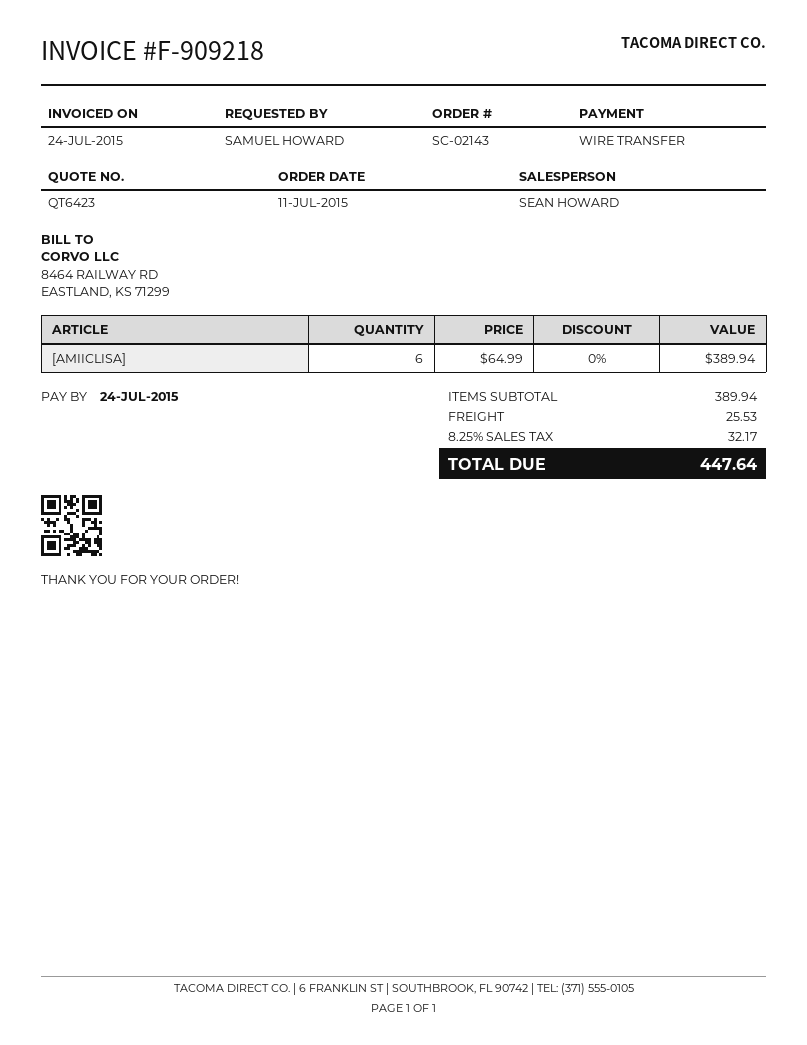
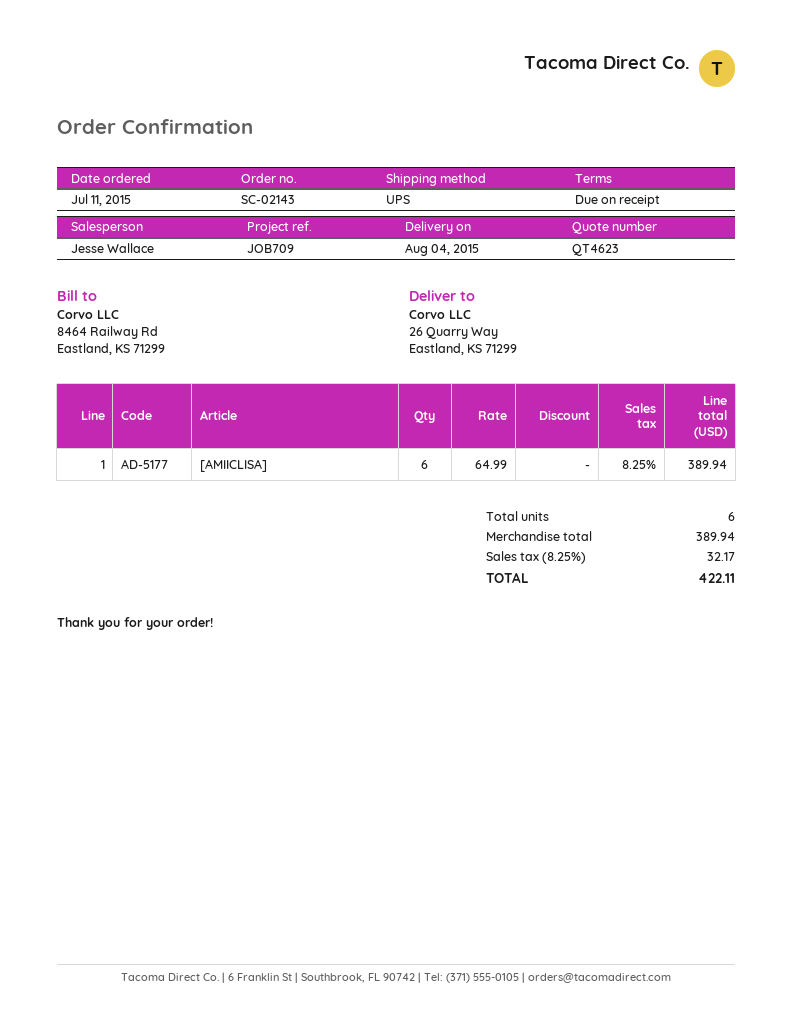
quote number: QT6423 -> QT4623
sales rep: SEAN HOWARD -> Jesse Wallace
shipping: 25.53 -> none
total: 447.64 -> 422.11

